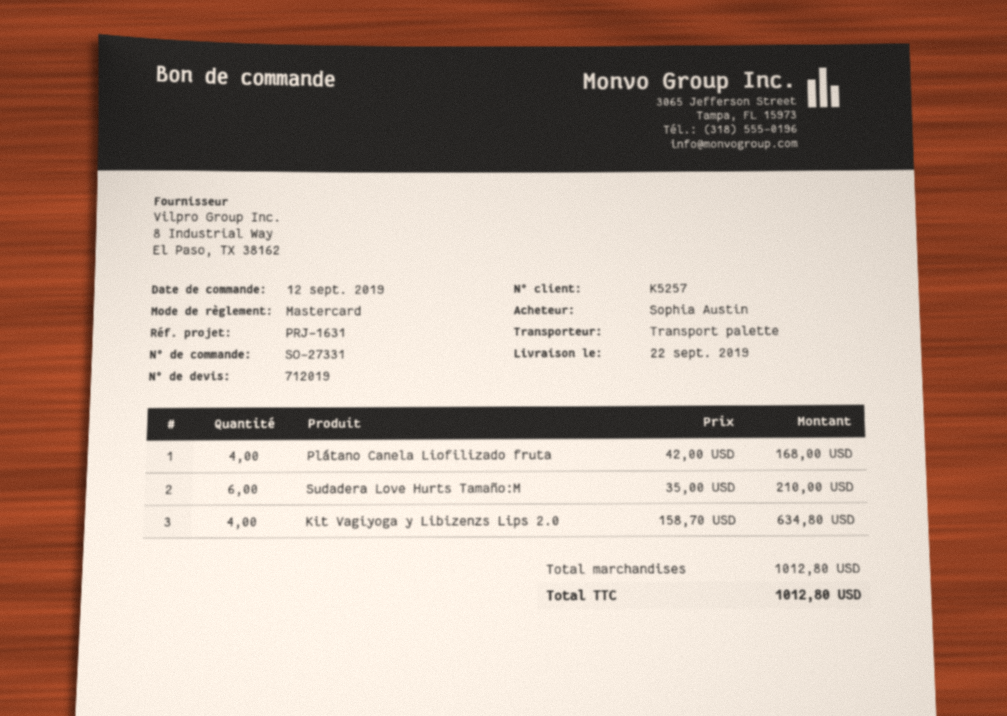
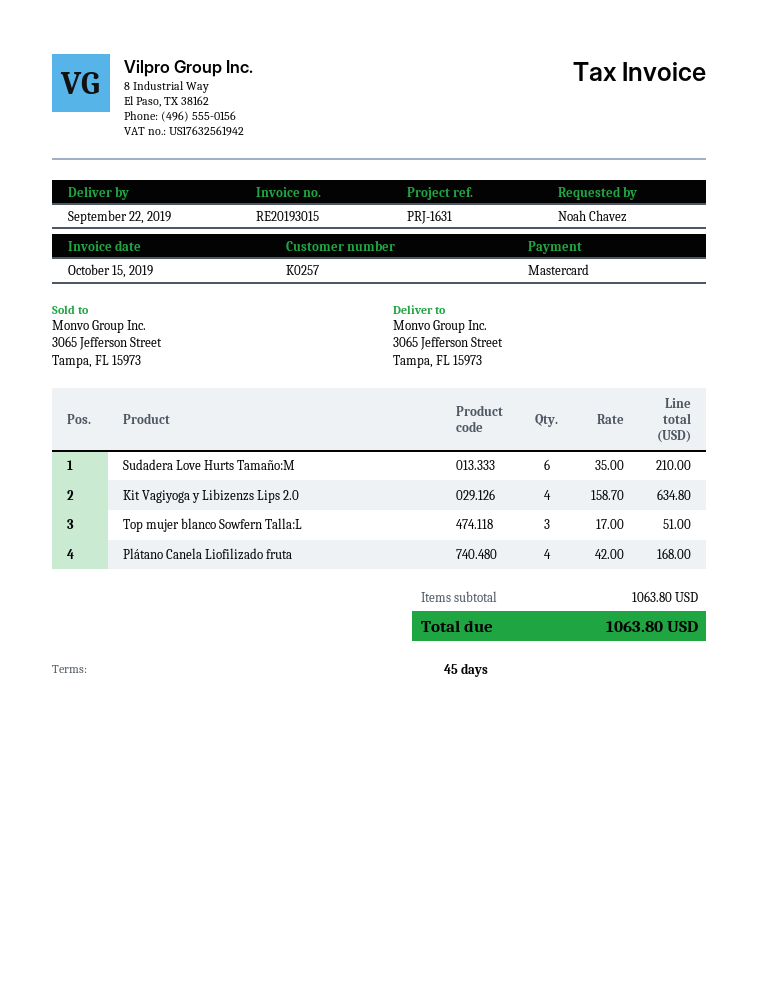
customer number: K5257 -> K0257
ordered by: Sophia Austin -> Noah Chavez
Top mujer blanco Sowfern Talla:L: none -> 3 x 17.00 = 51.00
subtotal: 1012.80 -> 1063.80
total: 1012.80 -> 1063.80

